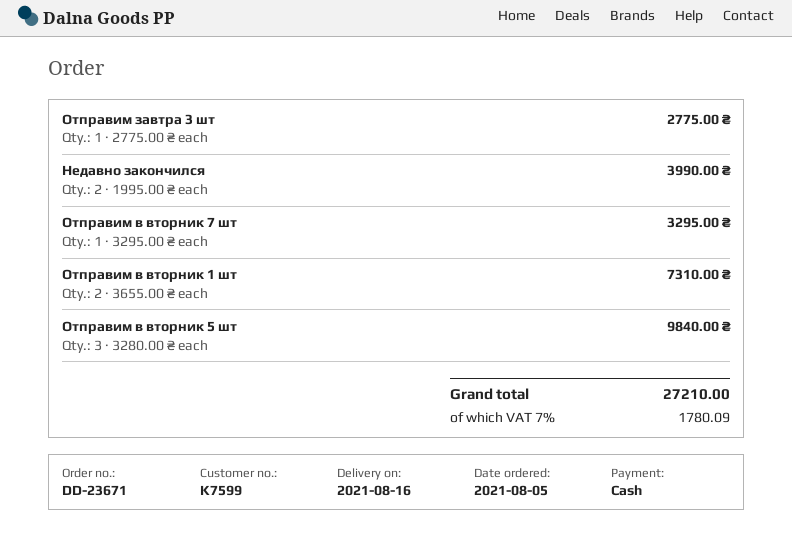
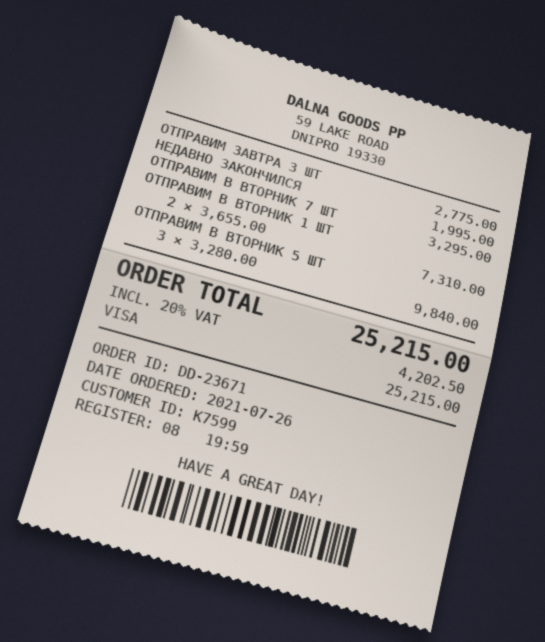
order date: 2021-08-05 -> 2021-07-26
payment method: cash -> Visa
Недавно закончился: 2 x 1995.00 = 3990.00 -> 1 x 1995.00 = 1995.00
tax: 7% = 1780.09 -> 20% = 4202.50
total: 27210.00 -> 25215.00

